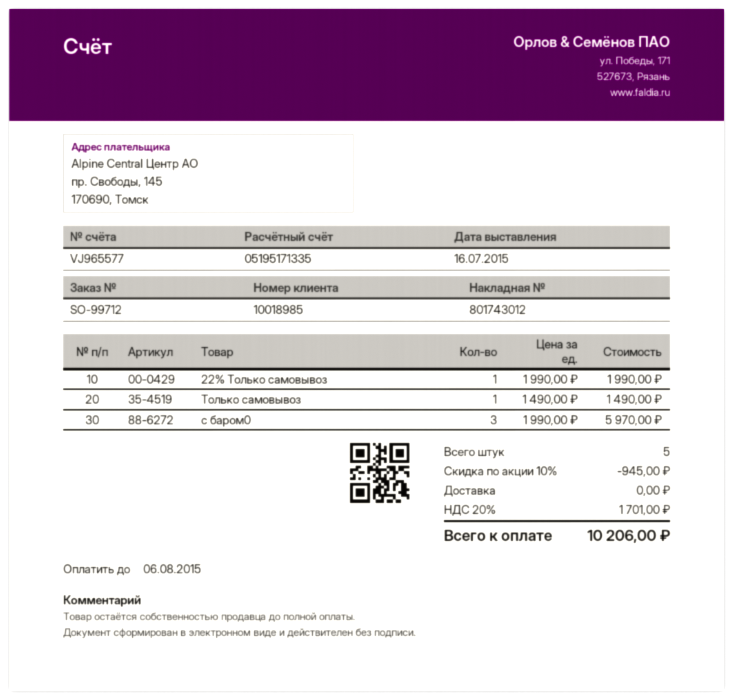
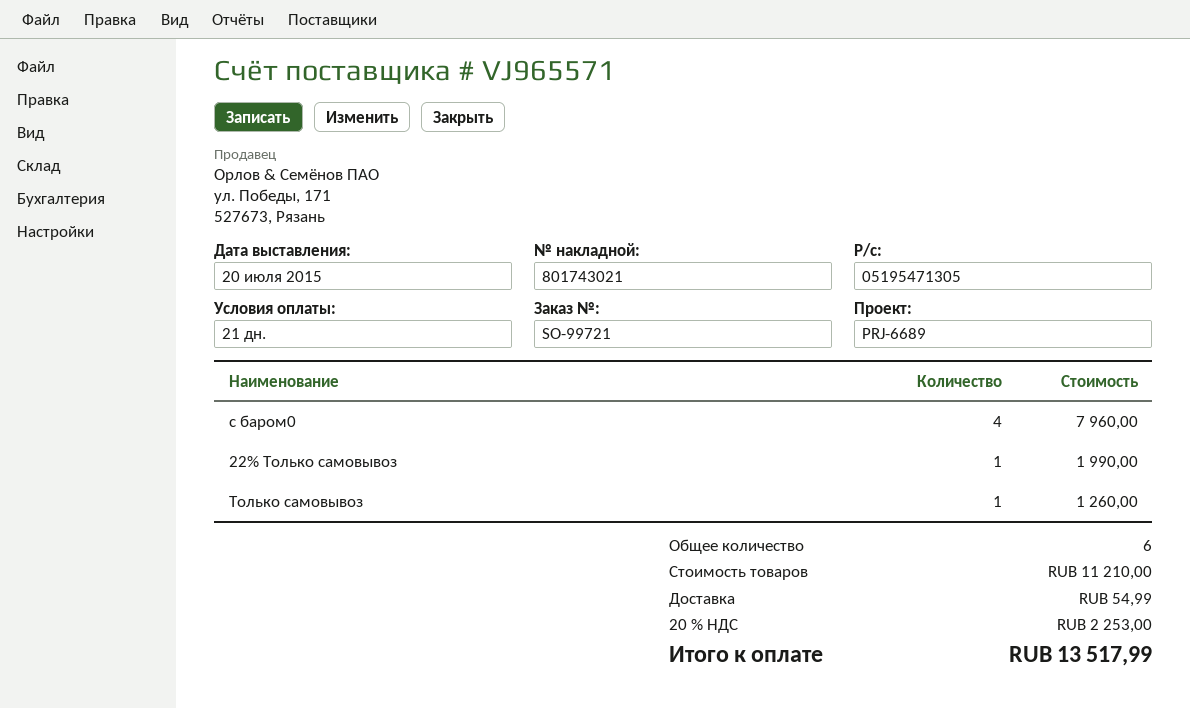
order number: SO-99712 -> SO-99721
delivery note number: 801743012 -> 801743021
invoice number: VJ965577 -> VJ965571
invoice date: 2015-07-16 -> 2015-07-20
bank account: 05195171335 -> 05195471305
Только самовывоз: 1 for 1490.00 -> 1 for 1260.00
с баром0: 3 for 5970.00 -> 4 for 7960.00
total quantity: 5 -> 6
discount: 10% = 945.00 -> none
shipping: 0.00 -> 54.99
tax: 20% = 1701.00 -> 20% = 2253.00
total: 10206.00 -> 13517.99

